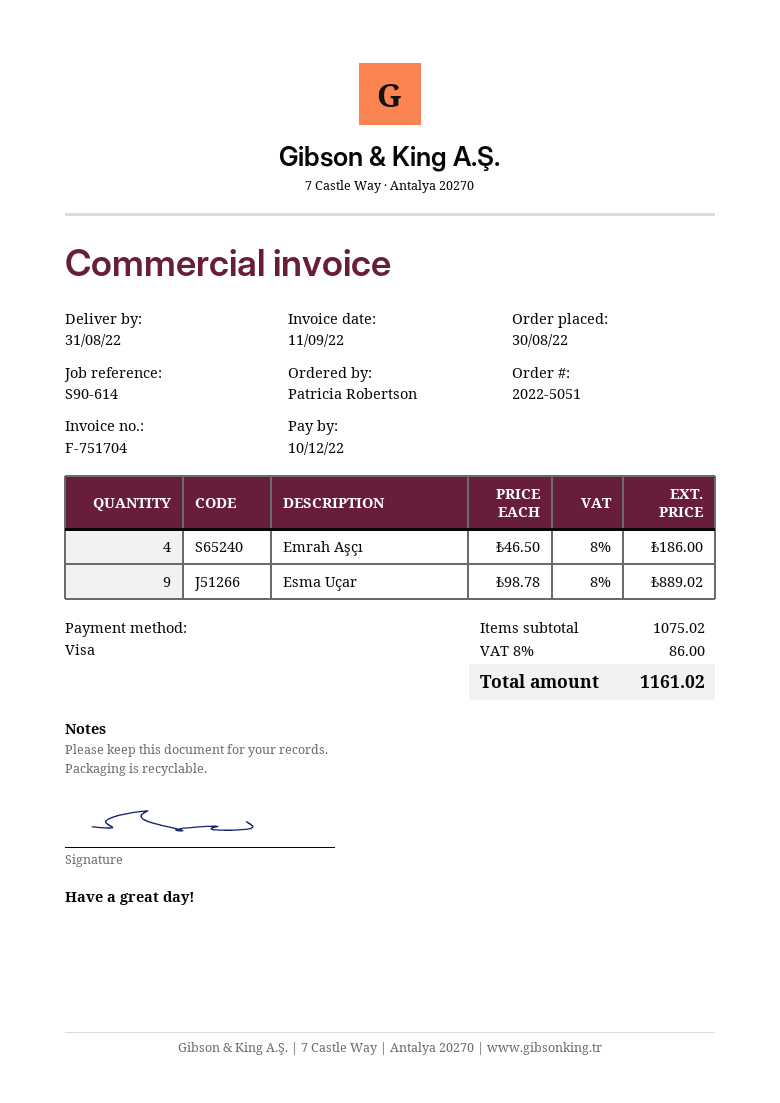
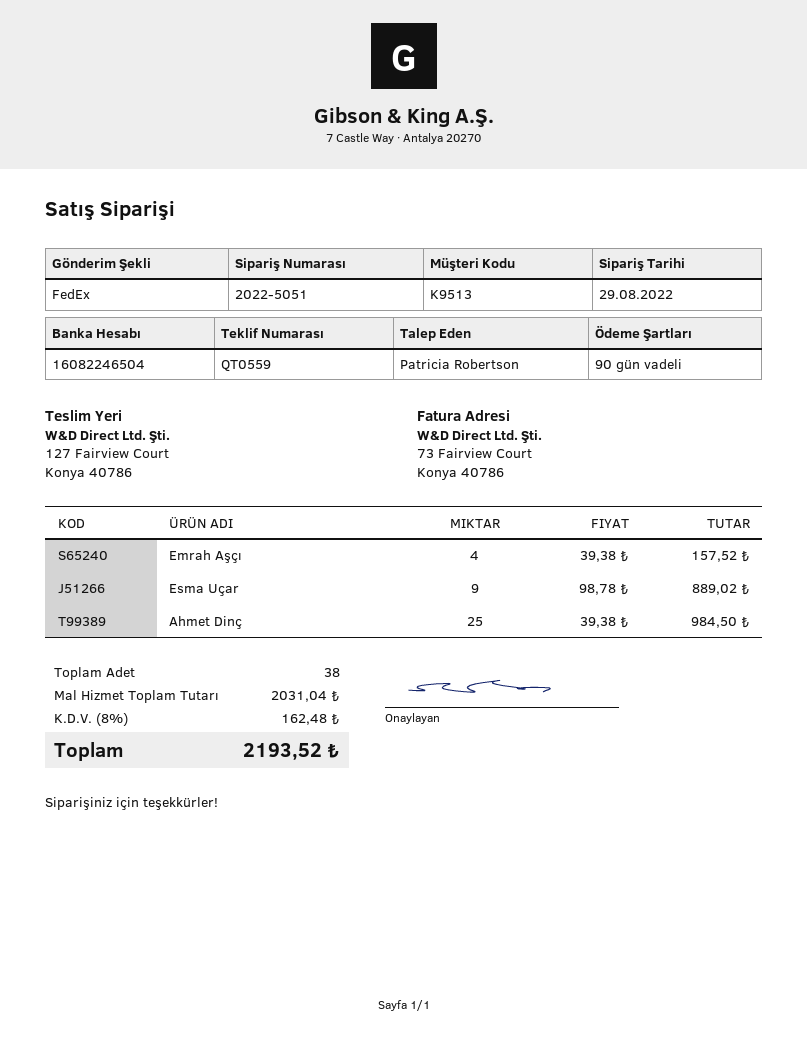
order date: 2022-08-30 -> 2022-08-29
Emrah Aşçı: 4 x 46.50 = 186.00 -> 4 x 39.38 = 157.52
Ahmet Dinç: none -> 25 x 39.38 = 984.50
subtotal: 1075.02 -> 2031.04
tax: 8% = 86.00 -> 8% = 162.48
total: 1161.02 -> 2193.52

